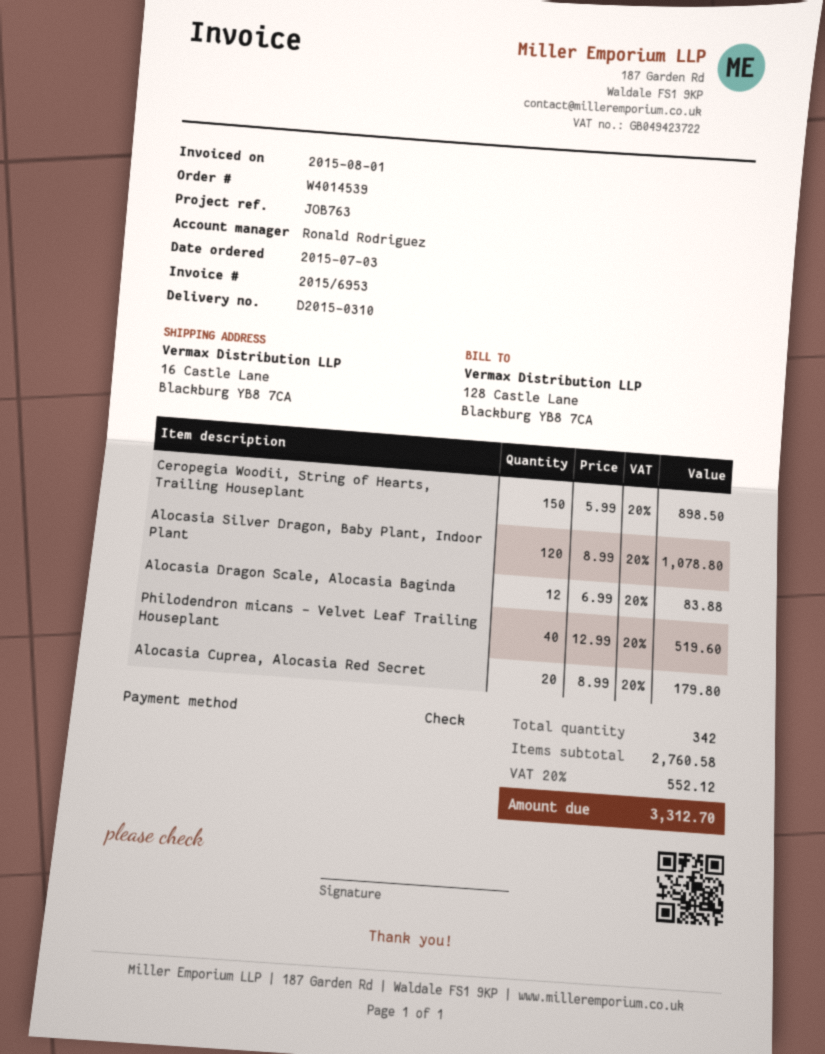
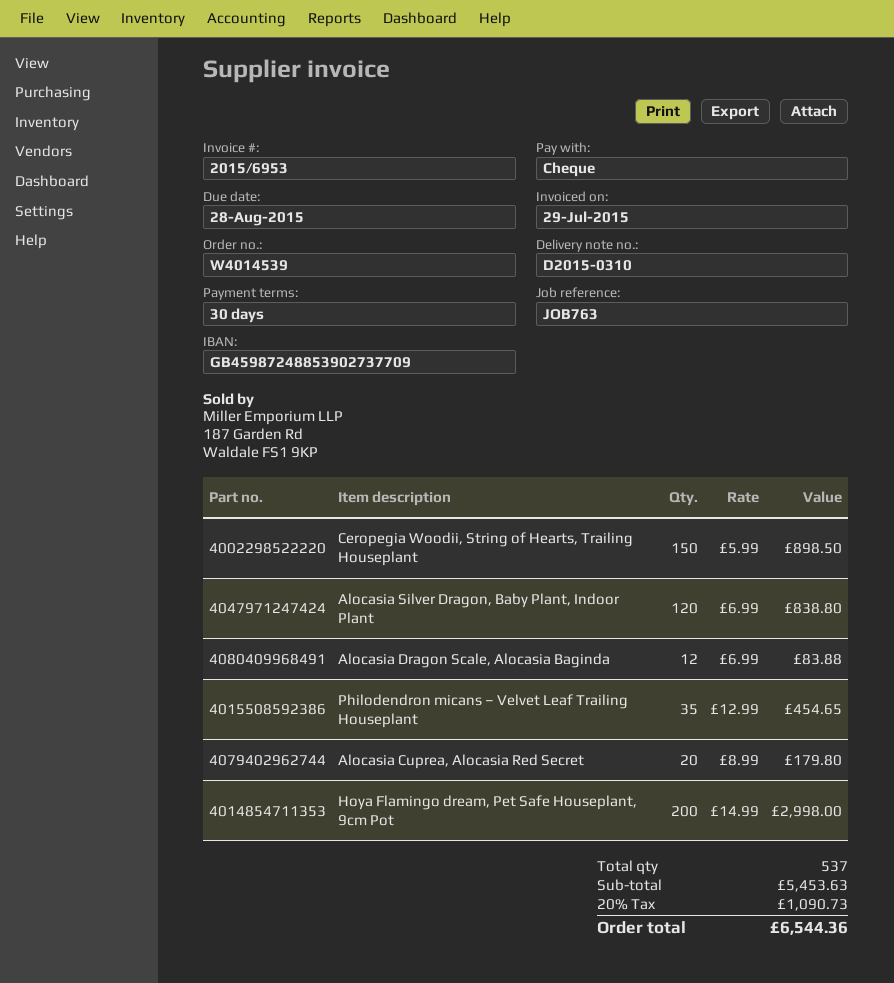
invoice date: 2015-08-01 -> 2015-07-29
Alocasia Silver Dragon, Baby Plant, Indoor Plant: 120 x 8.99 = 1078.80 -> 120 x 6.99 = 838.80
Philodendron micans – Velvet Leaf Trailing Houseplant: 40 x 12.99 = 519.60 -> 35 x 12.99 = 454.65
Hoya Flamingo dream, Pet Safe Houseplant, 9cm Pot: none -> 200 x 14.99 = 2998.00
total quantity: 342 -> 537
subtotal: 2760.58 -> 5453.63
tax: 20% = 552.12 -> 20% = 1090.73
total: 3312.70 -> 6544.36

